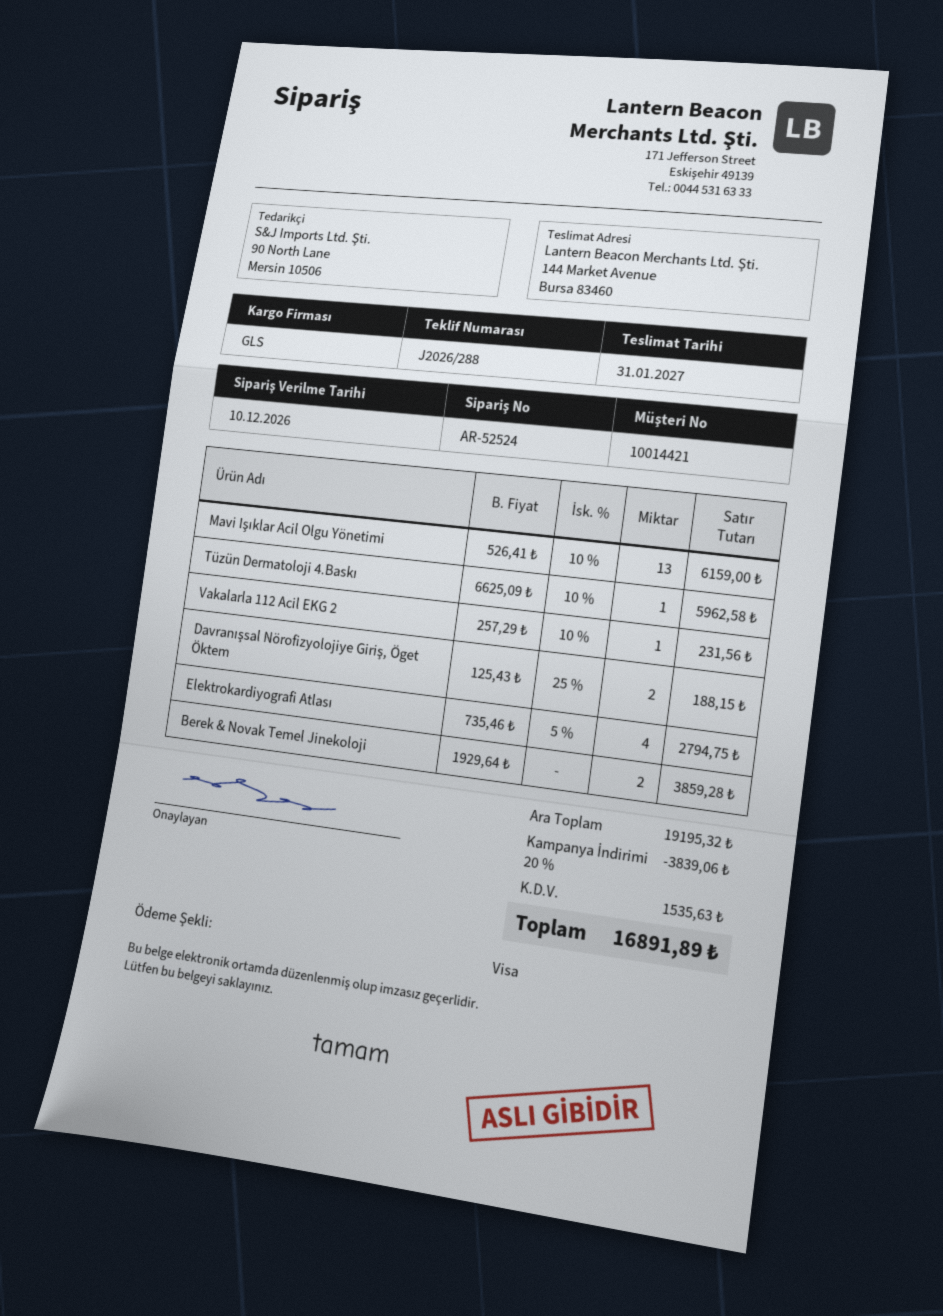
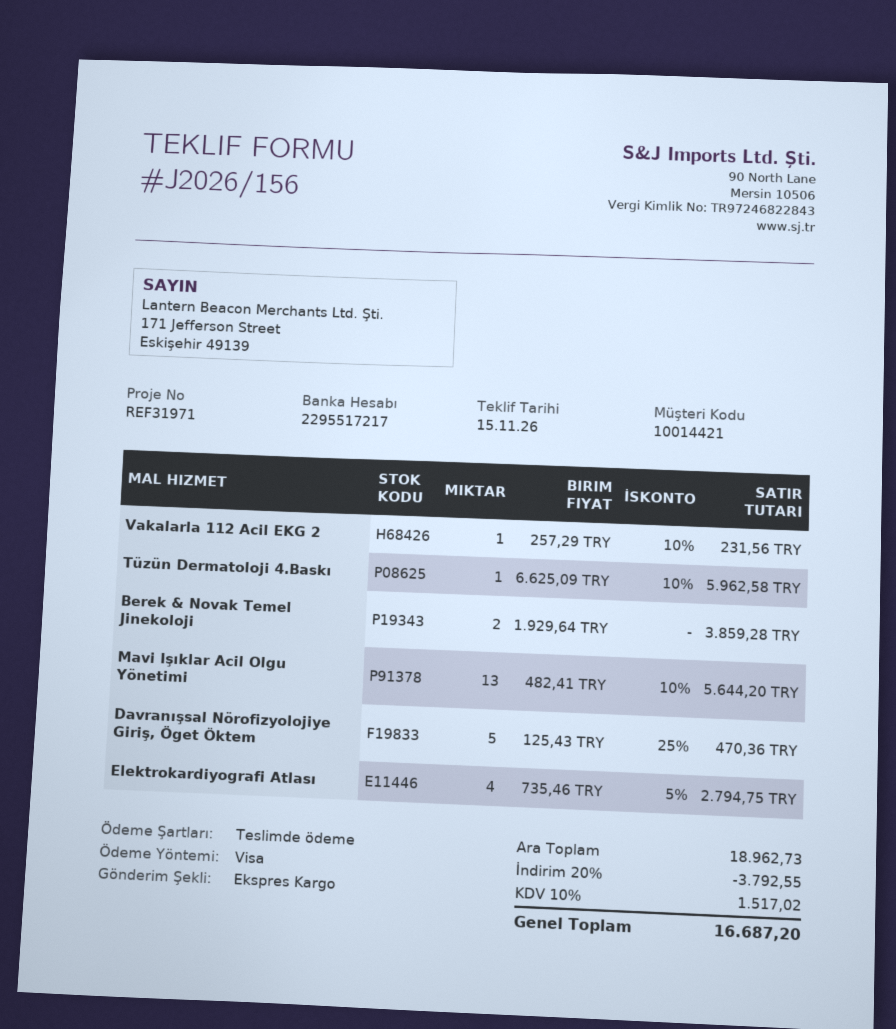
quote number: J2026/288 -> J2026/156
shipping method: GLS -> express
Mavi Işıklar Acil Olgu Yönetimi: 13 x 526.41 - 10% = 6159.00 -> 13 x 482.41 - 10% = 5644.20
Davranışsal Nörofizyolojiye Giriş, Öget Öktem: 2 x 125.43 - 25% = 188.15 -> 5 x 125.43 - 25% = 470.36
subtotal: 19195.32 -> 18962.73
discount: 20% = 3839.06 -> 20% = 3792.55
tax: 1535.63 -> 1517.02
total: 16891.89 -> 16687.20

